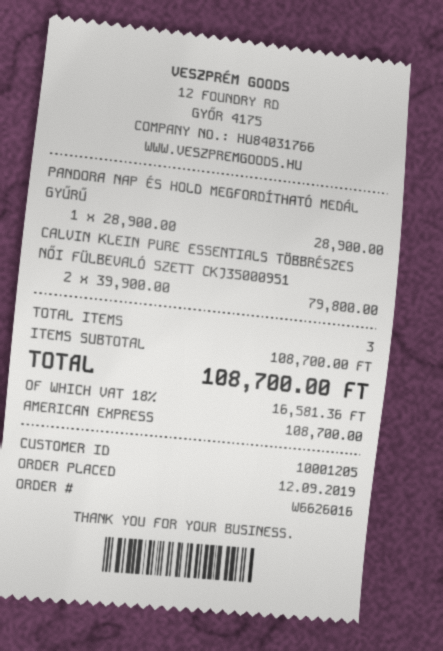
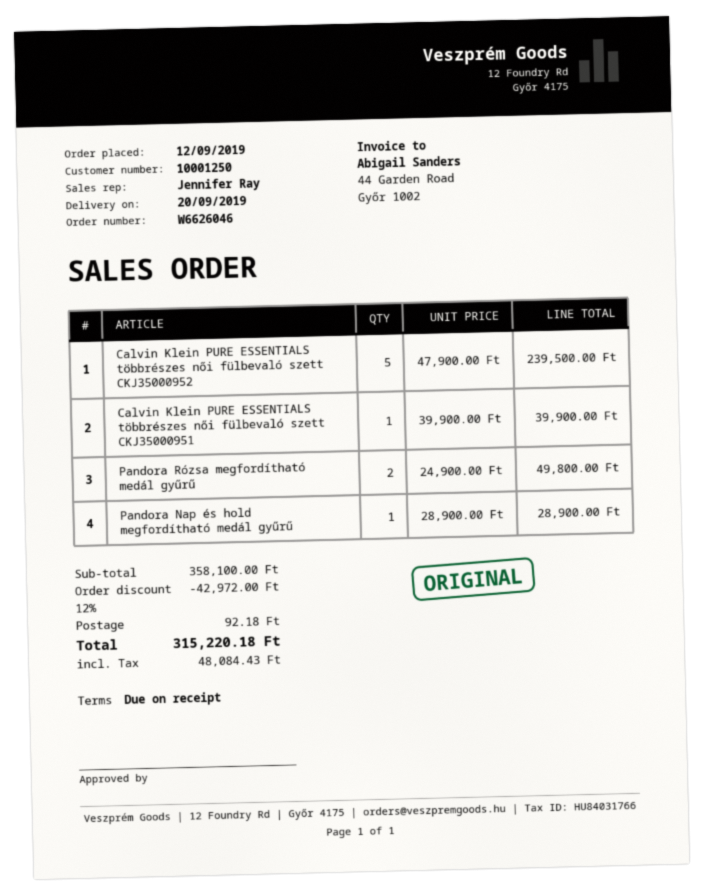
order number: W6626016 -> W6626046
customer number: 10001205 -> 10001250
CALVIN KLEIN PURE ESSENTIALS TÖBBRÉSZES NŐI FÜLBEVALÓ SZETT CKJ35000951: 2 x 39900.00 = 79800.00 -> 1 x 39900.00 = 39900.00
Calvin Klein PURE ESSENTIALS többrészes női fülbevaló szett CKJ35000952: none -> 5 x 47900.00 = 239500.00
Pandora Rózsa megfordítható medál gyűrű: none -> 2 x 24900.00 = 49800.00
subtotal: 108700.00 -> 358100.00
discount: none -> 12% = 42972.00
shipping: none -> 92.18
tax: 16581.36 -> 48084.43
total: 108700.00 -> 315220.18

